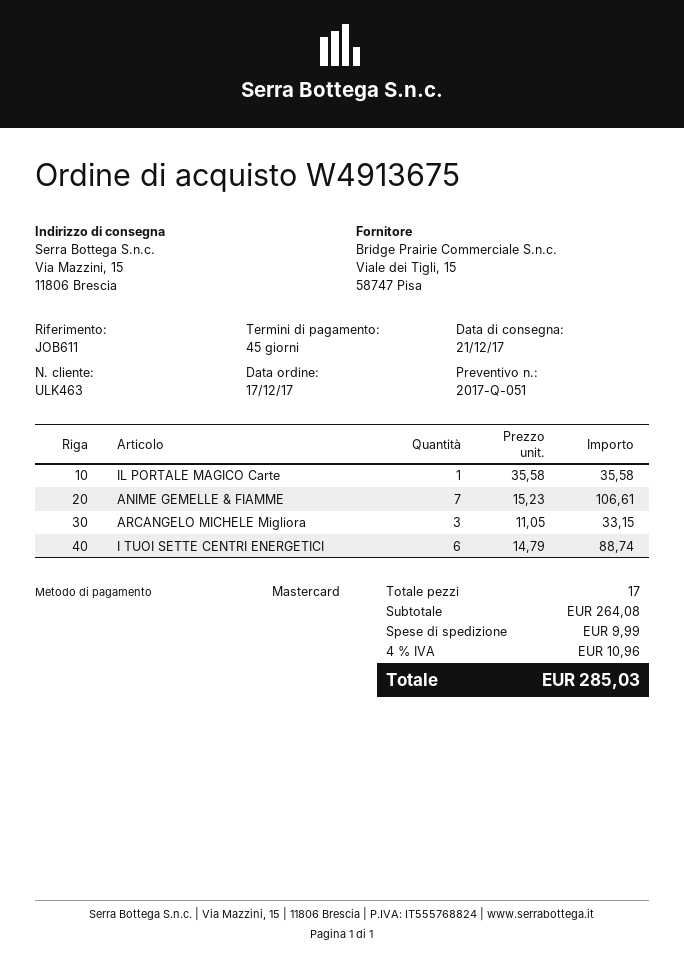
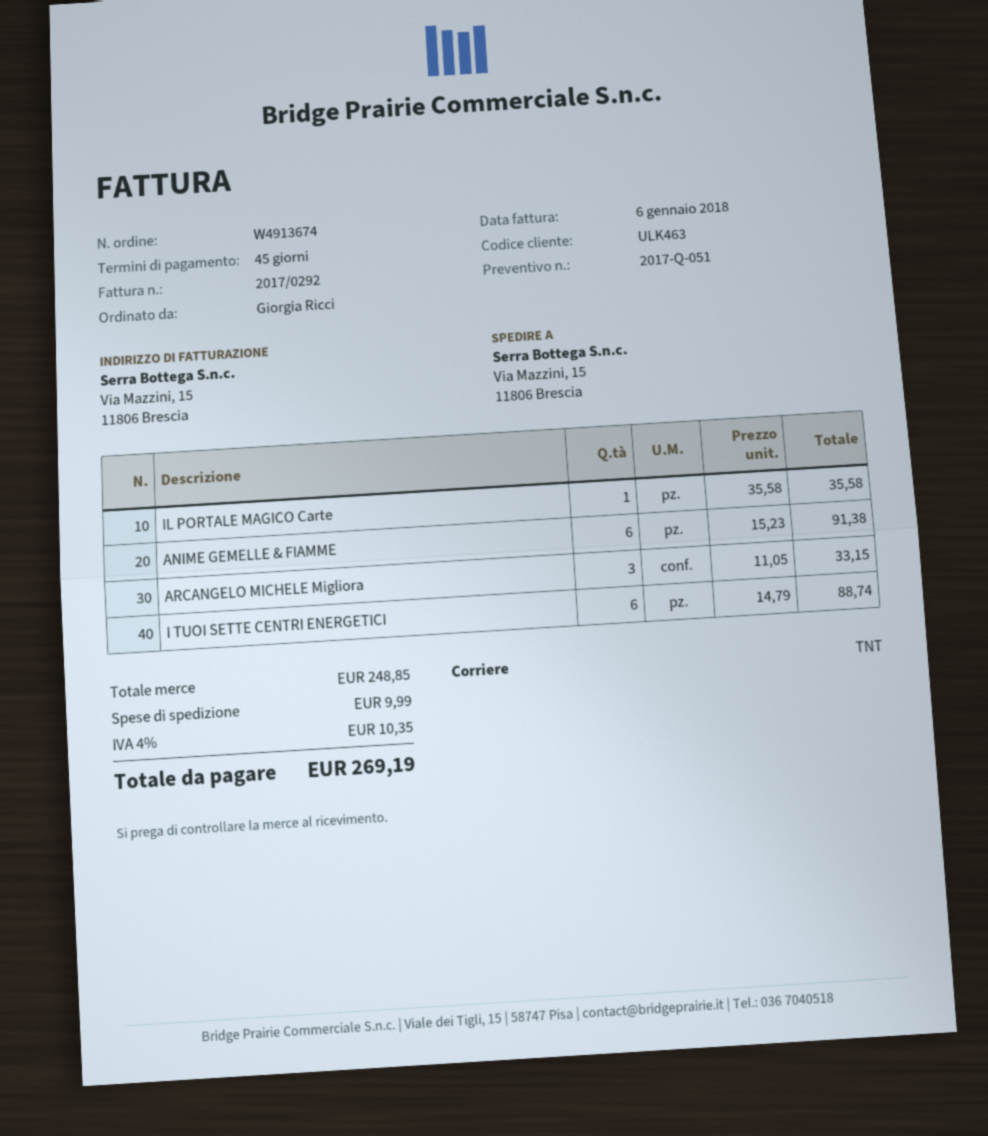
order number: W4913675 -> W4913674
ANIME GEMELLE & FIAMME: 7 x 15.23 = 106.61 -> 6 x 15.23 = 91.38
subtotal: 264.08 -> 248.85
tax: 4% = 10.96 -> 4% = 10.35
total: 285.03 -> 269.19

